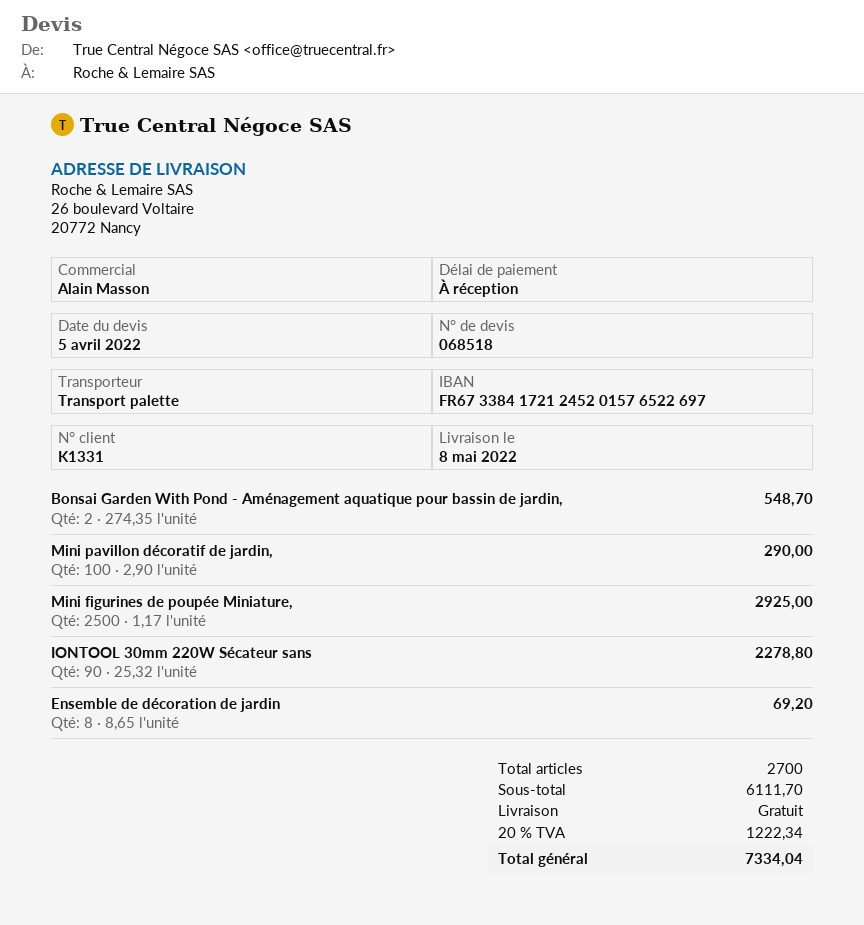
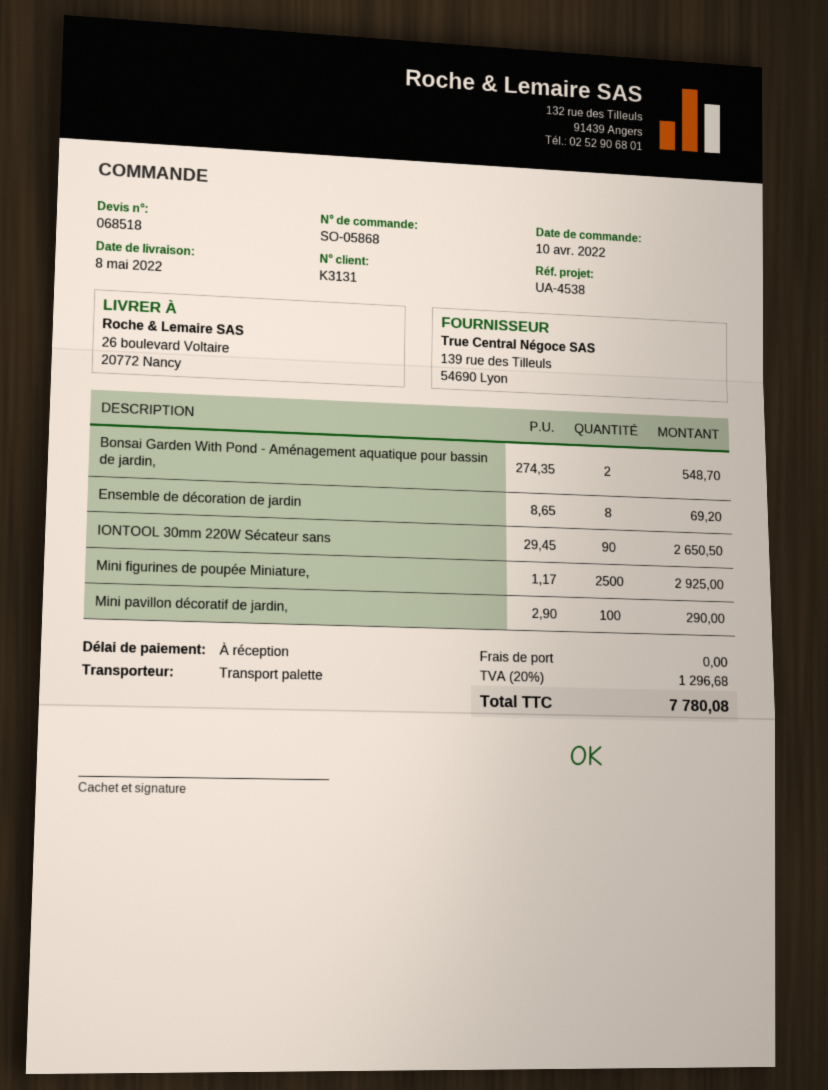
customer number: K1331 -> K3131
IONTOOL 30mm 220W Sécateur sans: 90 x 25.32 = 2278.80 -> 90 x 29.45 = 2650.50
tax: 20% = 1222.34 -> 20% = 1296.68
total: 7334.04 -> 7780.08

